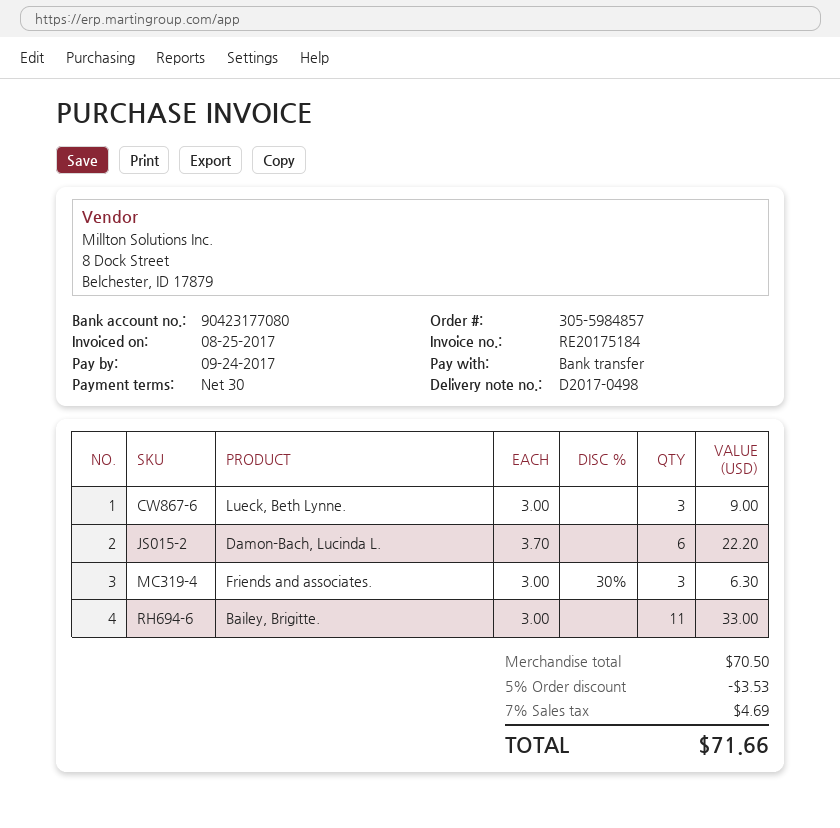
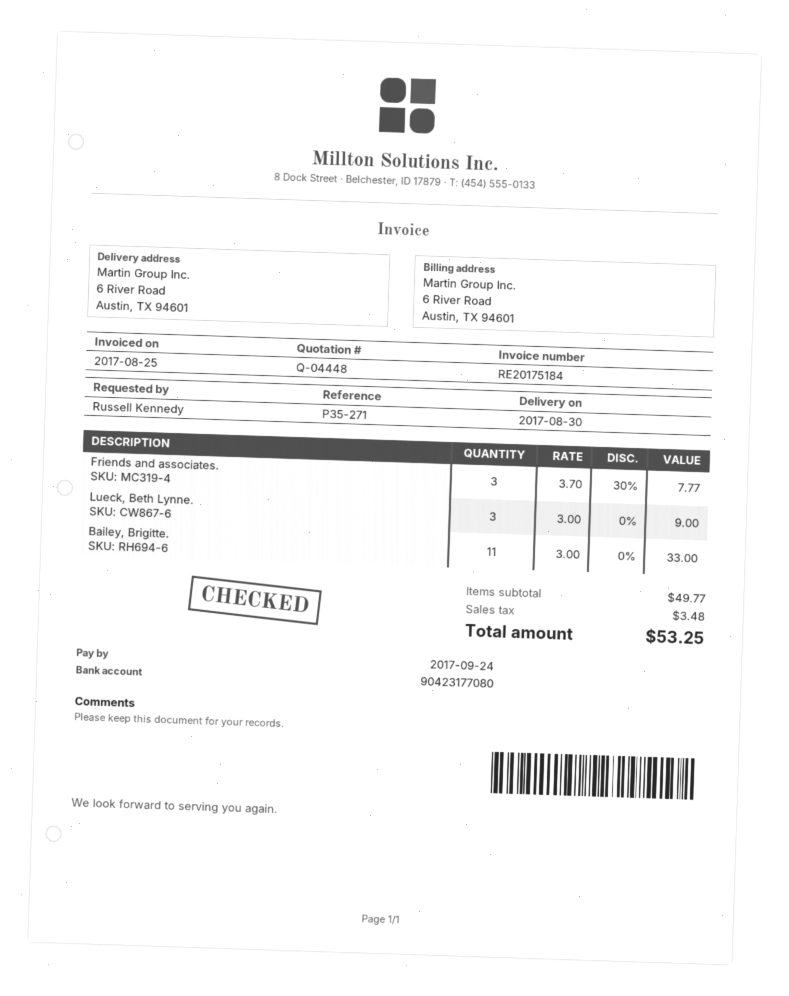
Damon-Bach, Lucinda L.: 6 x 3.70 = 22.20 -> none
Friends and associates.: 3 x 3.00 - 30% = 6.30 -> 3 x 3.70 - 30% = 7.77
subtotal: 70.50 -> 49.77
discount: 5% = 3.53 -> none
tax: 4.69 -> 3.48
total: 71.66 -> 53.25

